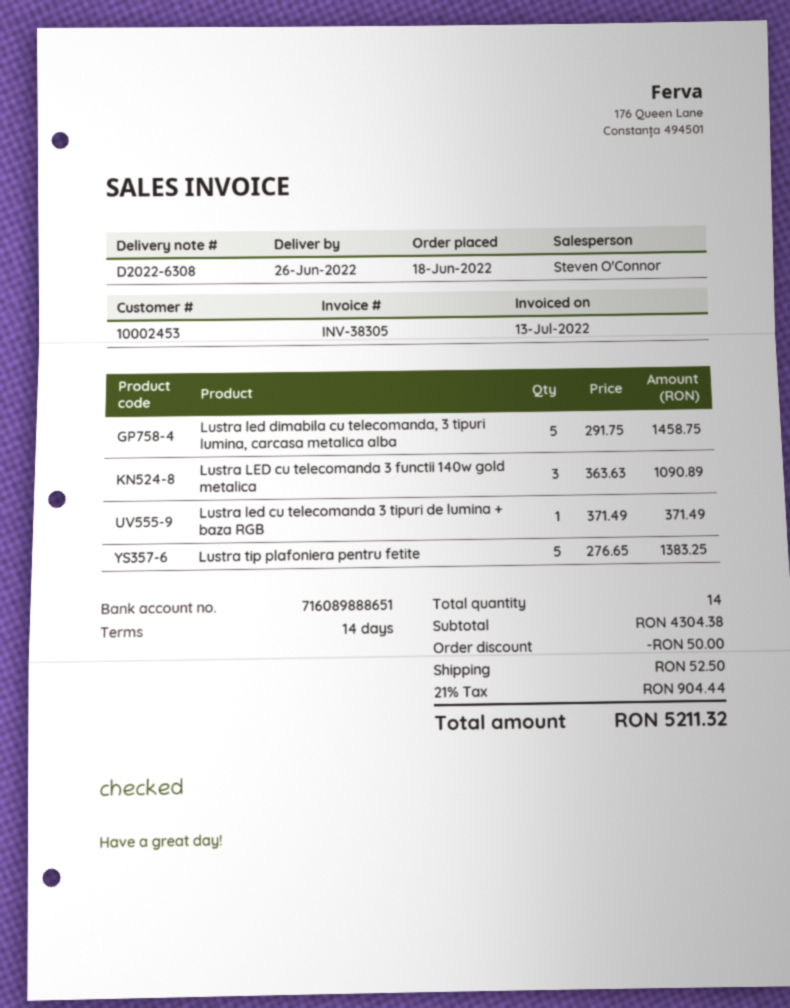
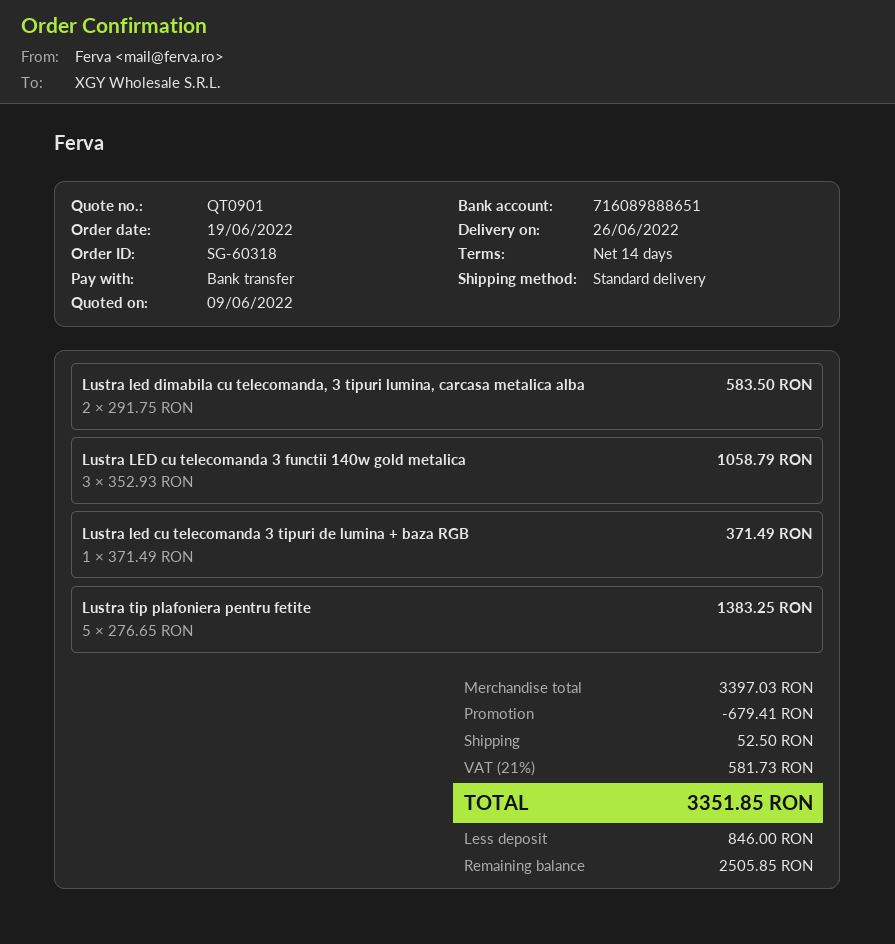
order date: 2022-06-18 -> 2022-06-19
Lustra led dimabila cu telecomanda, 3 tipuri lumina, carcasa metalica alba: 5 x 291.75 = 1458.75 -> 2 x 291.75 = 583.50
Lustra LED cu telecomanda 3 functii 140w gold metalica: 3 x 363.63 = 1090.89 -> 3 x 352.93 = 1058.79
subtotal: 4304.38 -> 3397.03
discount: 50.00 -> 679.41
tax: 21% = 904.44 -> 21% = 581.73
total: 5211.32 -> 3351.85

